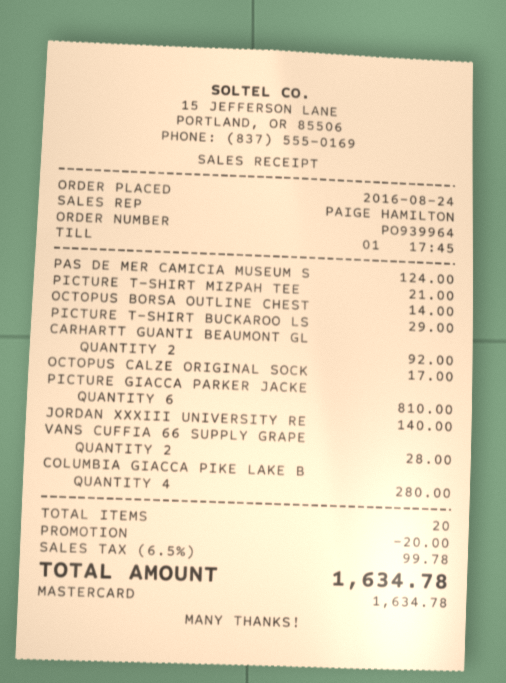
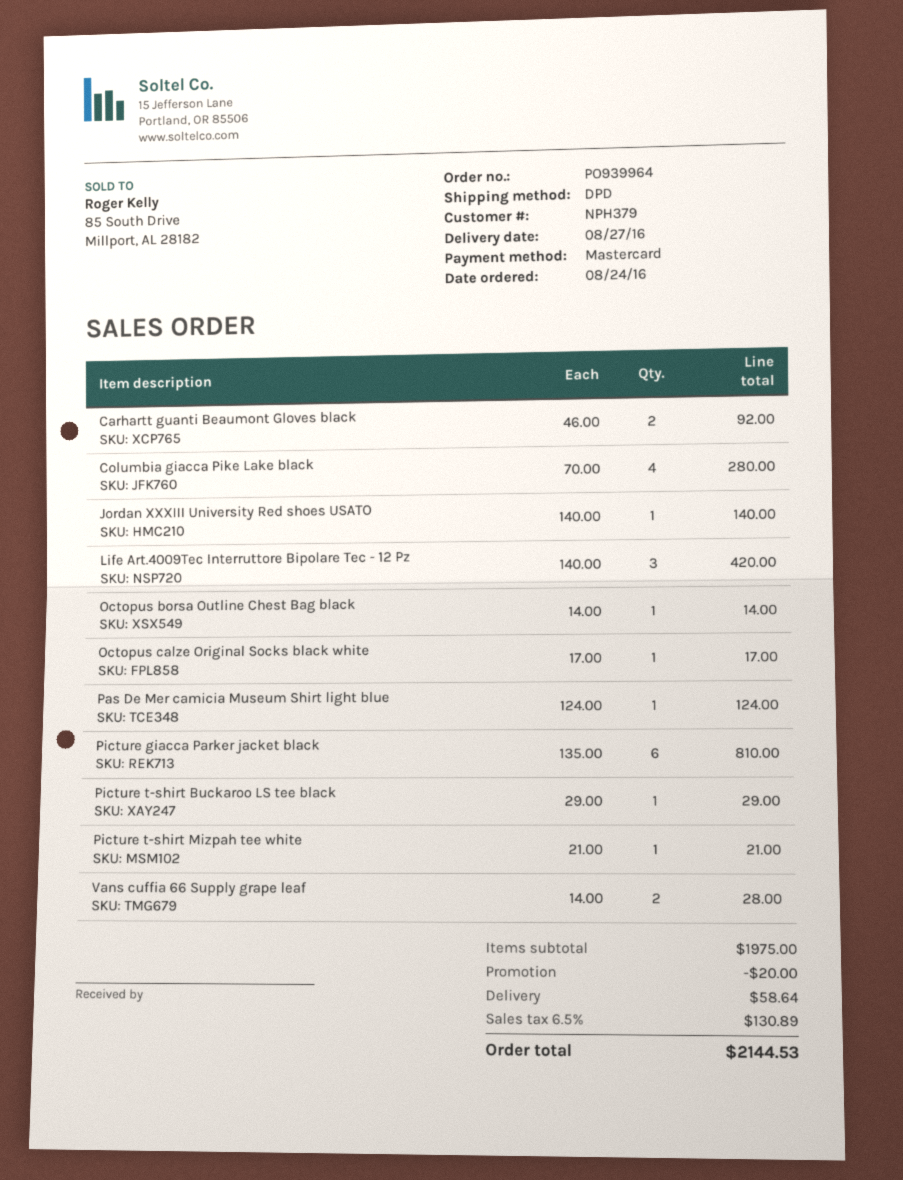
Life Art.4009Tec Interruttore Bipolare Tec - 12 Pz: none -> 3 for 420.00
shipping: none -> 58.64
tax: 6.5% = 99.78 -> 6.5% = 130.89
total: 1634.78 -> 2144.53

